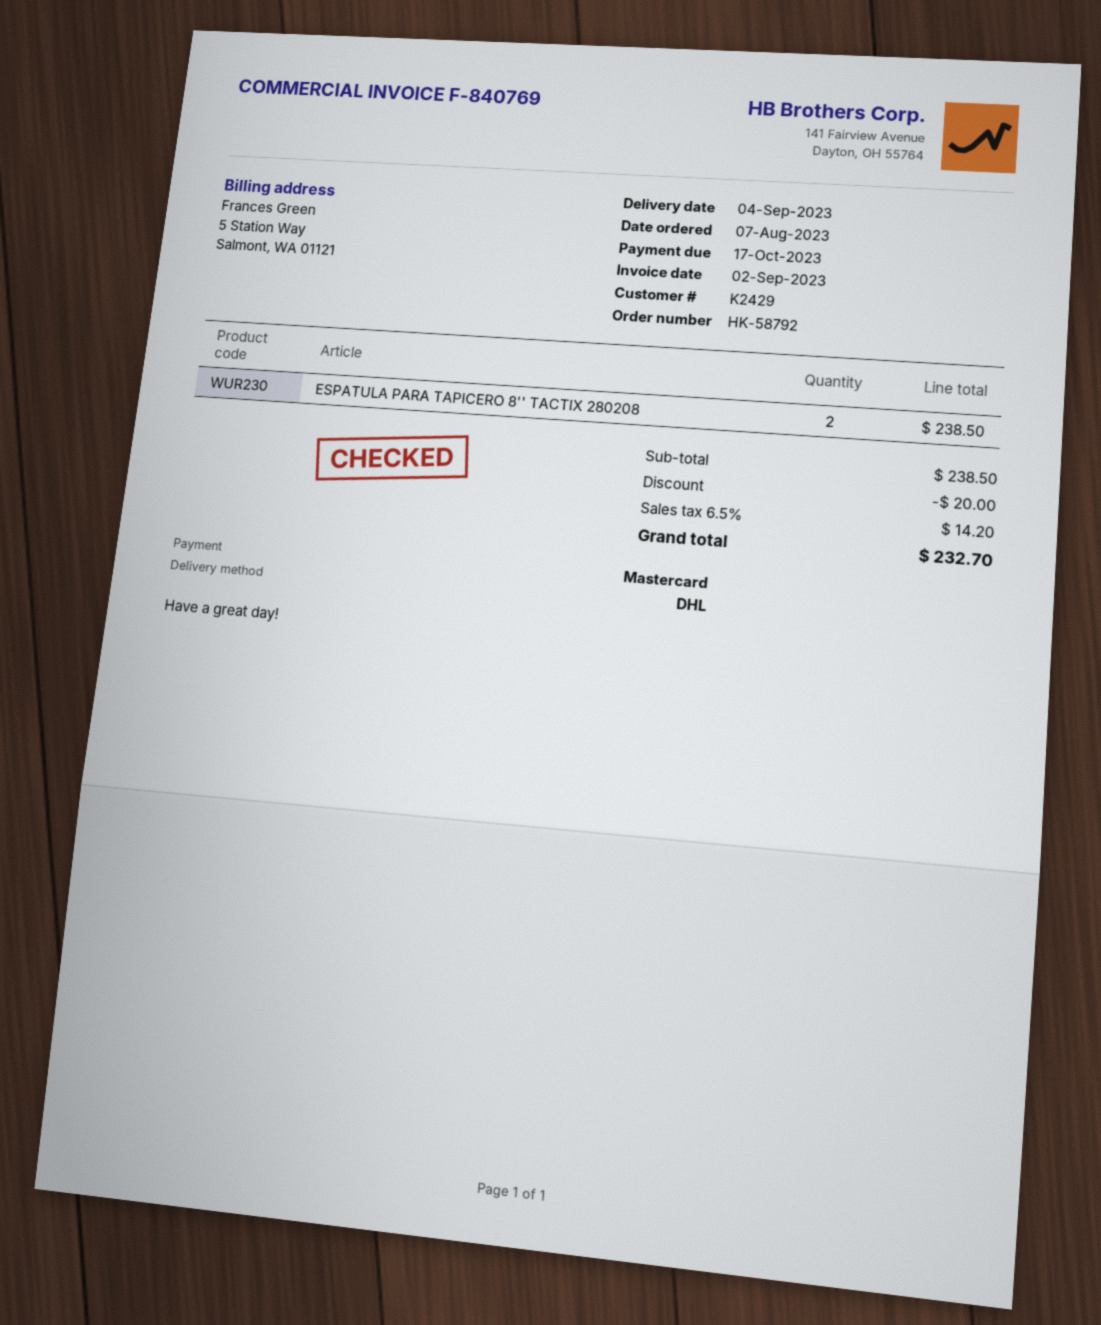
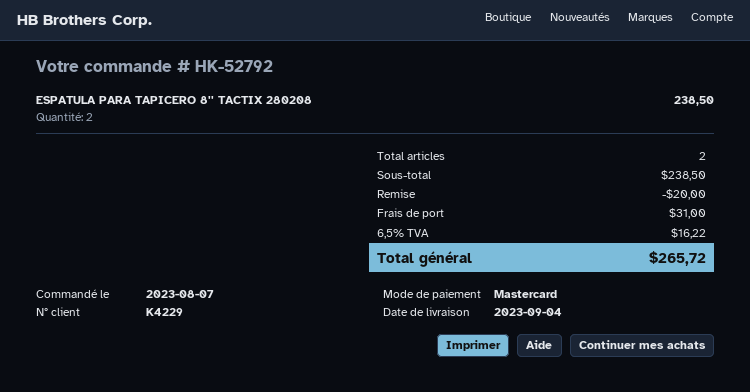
order number: HK-58792 -> HK-52792
customer number: K2429 -> K4229
shipping: none -> 31.00
tax: 6.5% = 14.20 -> 6.5% = 16.22
total: 232.70 -> 265.72

